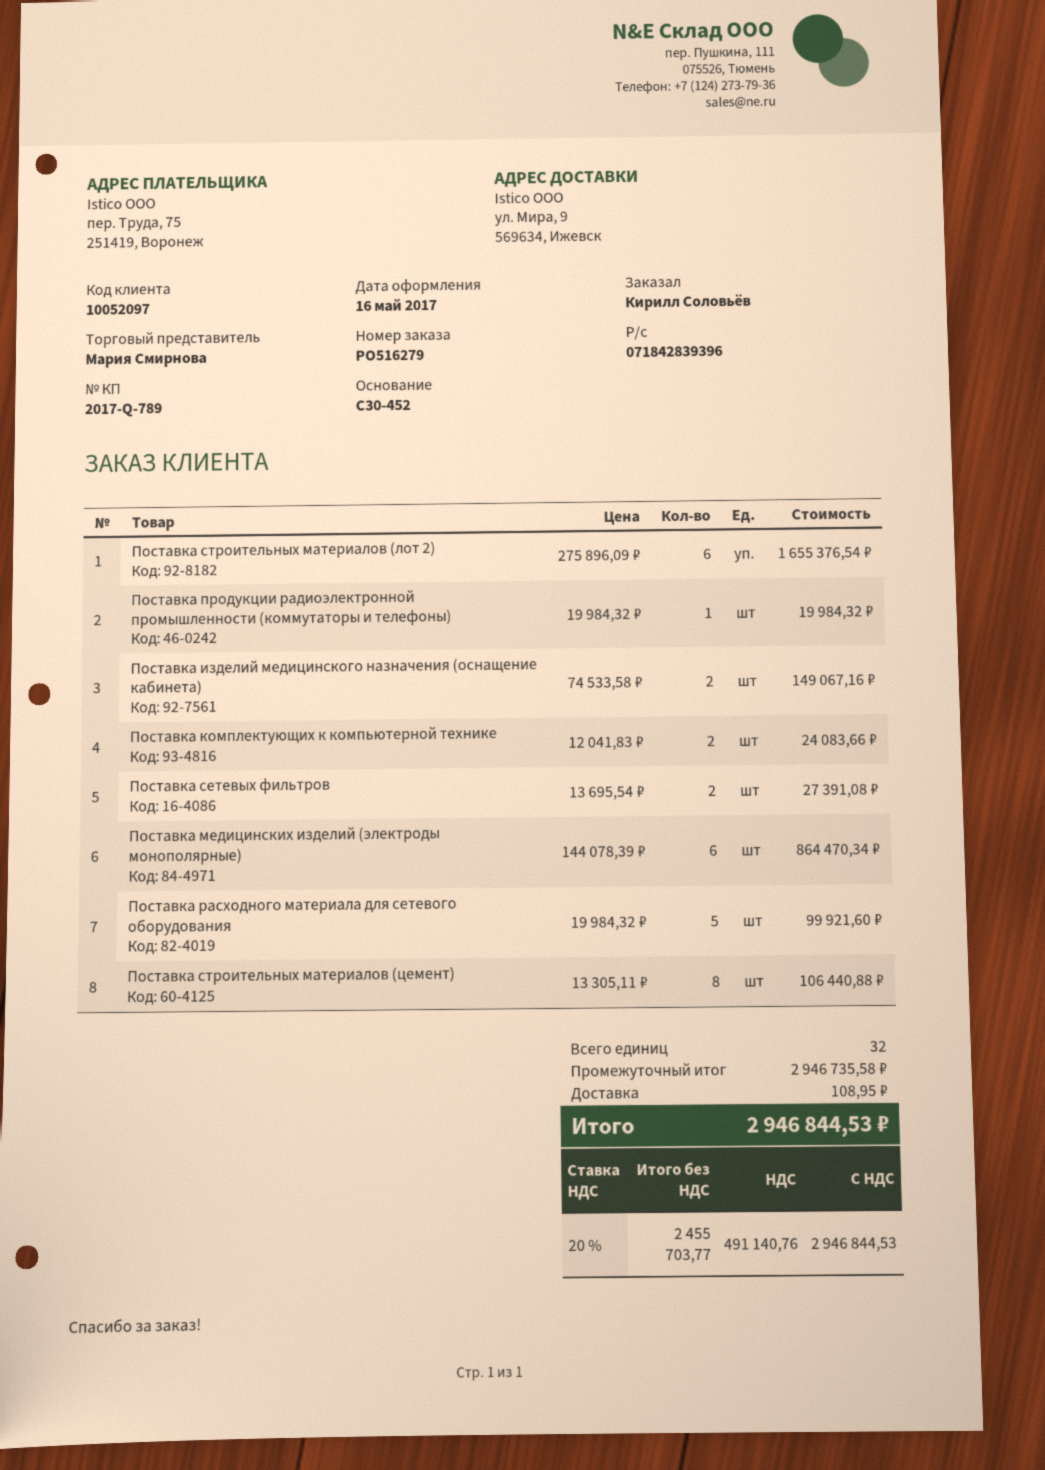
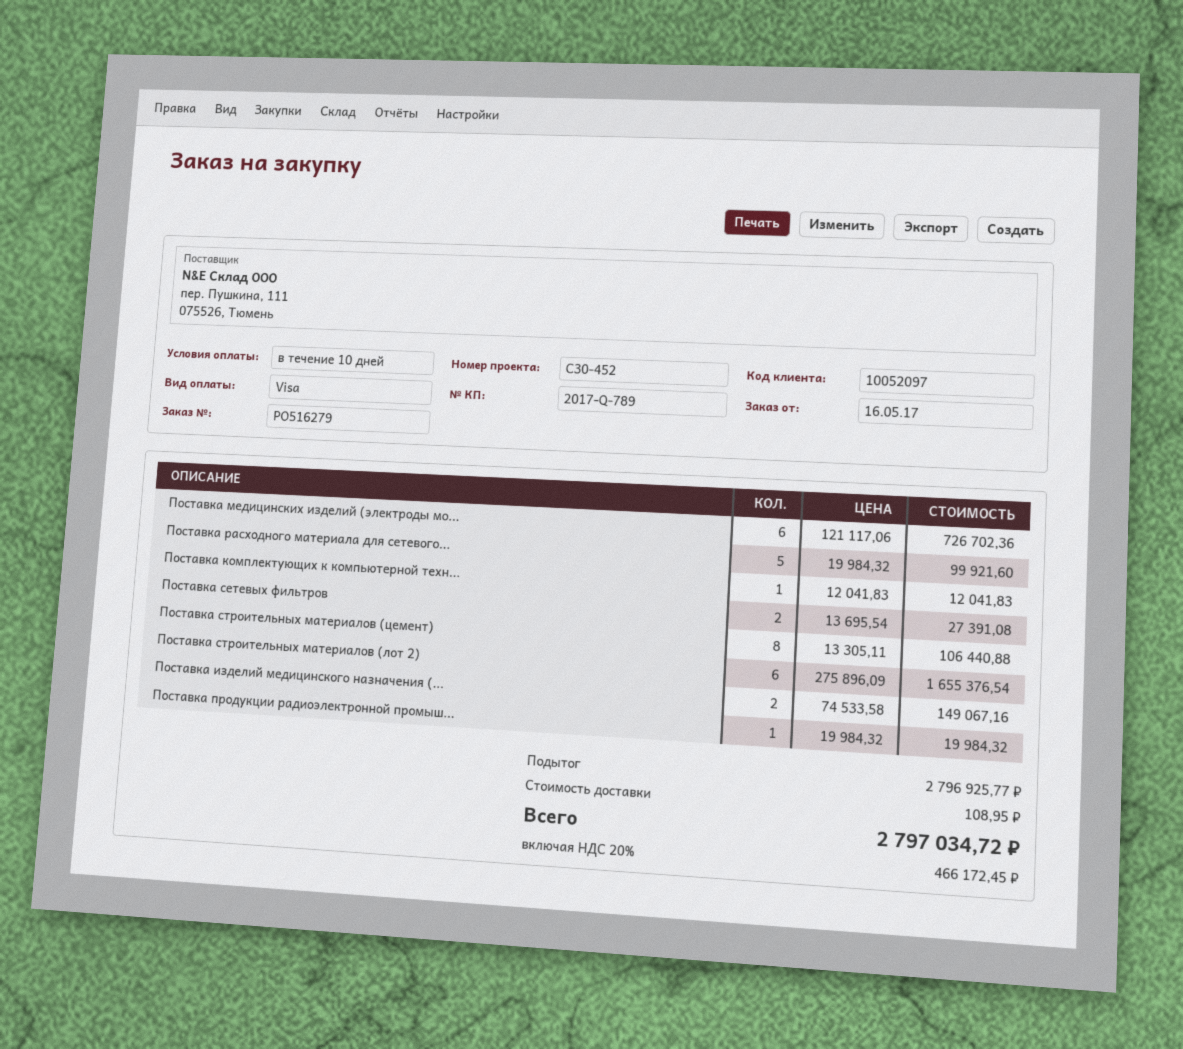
Поставка комплектующих к компьютерной технике: 2 x 12041.83 = 24083.66 -> 1 x 12041.83 = 12041.83
Поставка медицинских изделий (электроды монополярные): 6 x 144078.39 = 864470.34 -> 6 x 121117.06 = 726702.36
subtotal: 2946735.58 -> 2796925.77
tax: 20% = 491140.76 -> 20% = 466172.45
total: 2946844.53 -> 2797034.72

